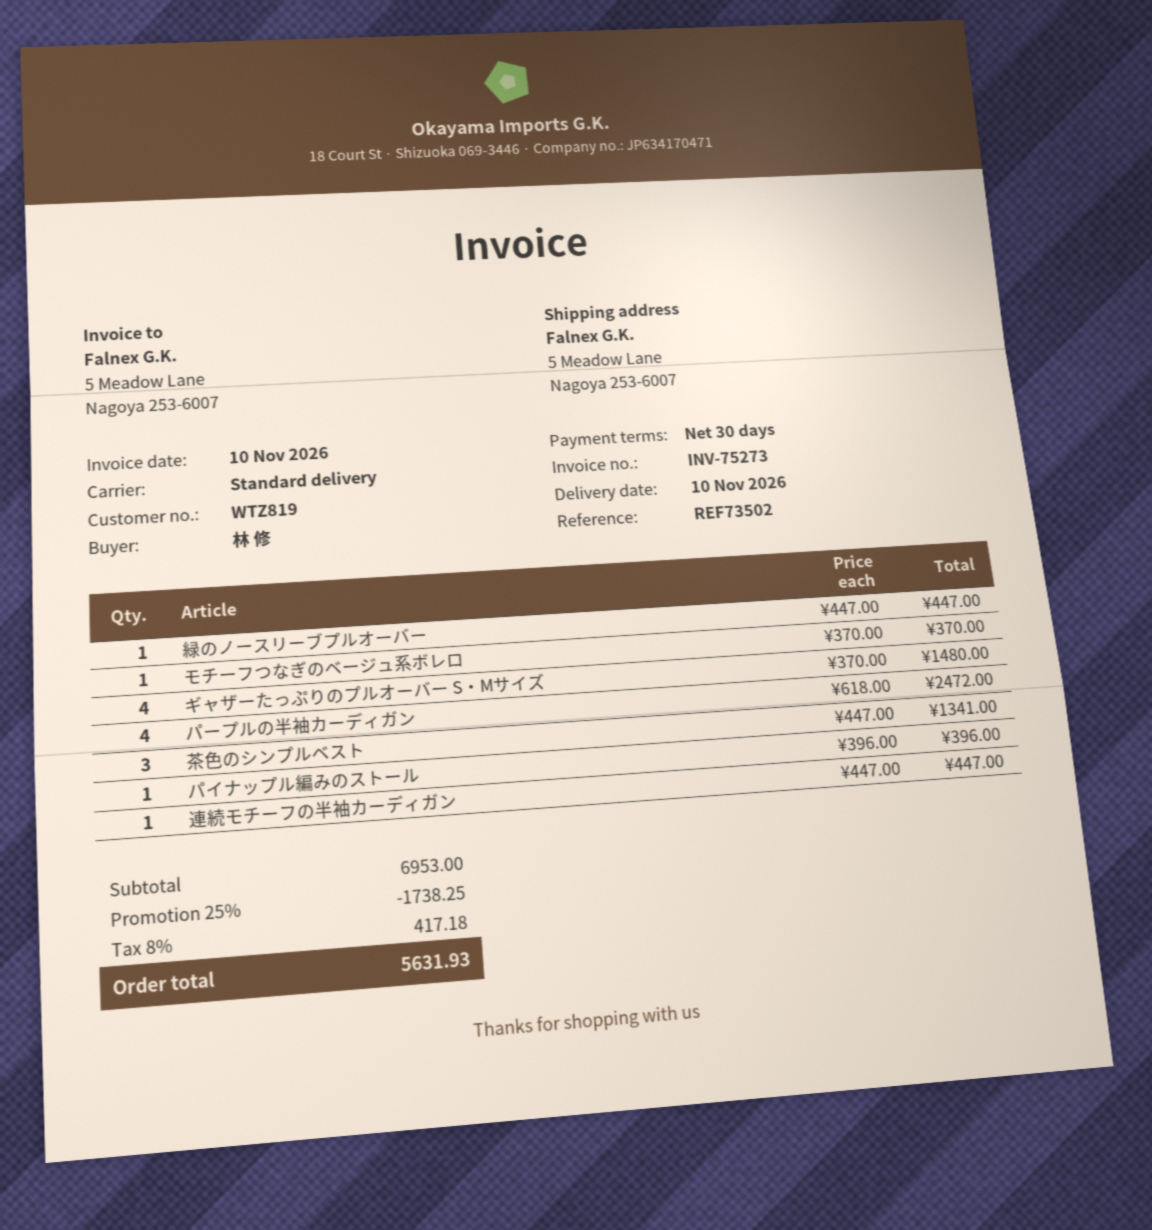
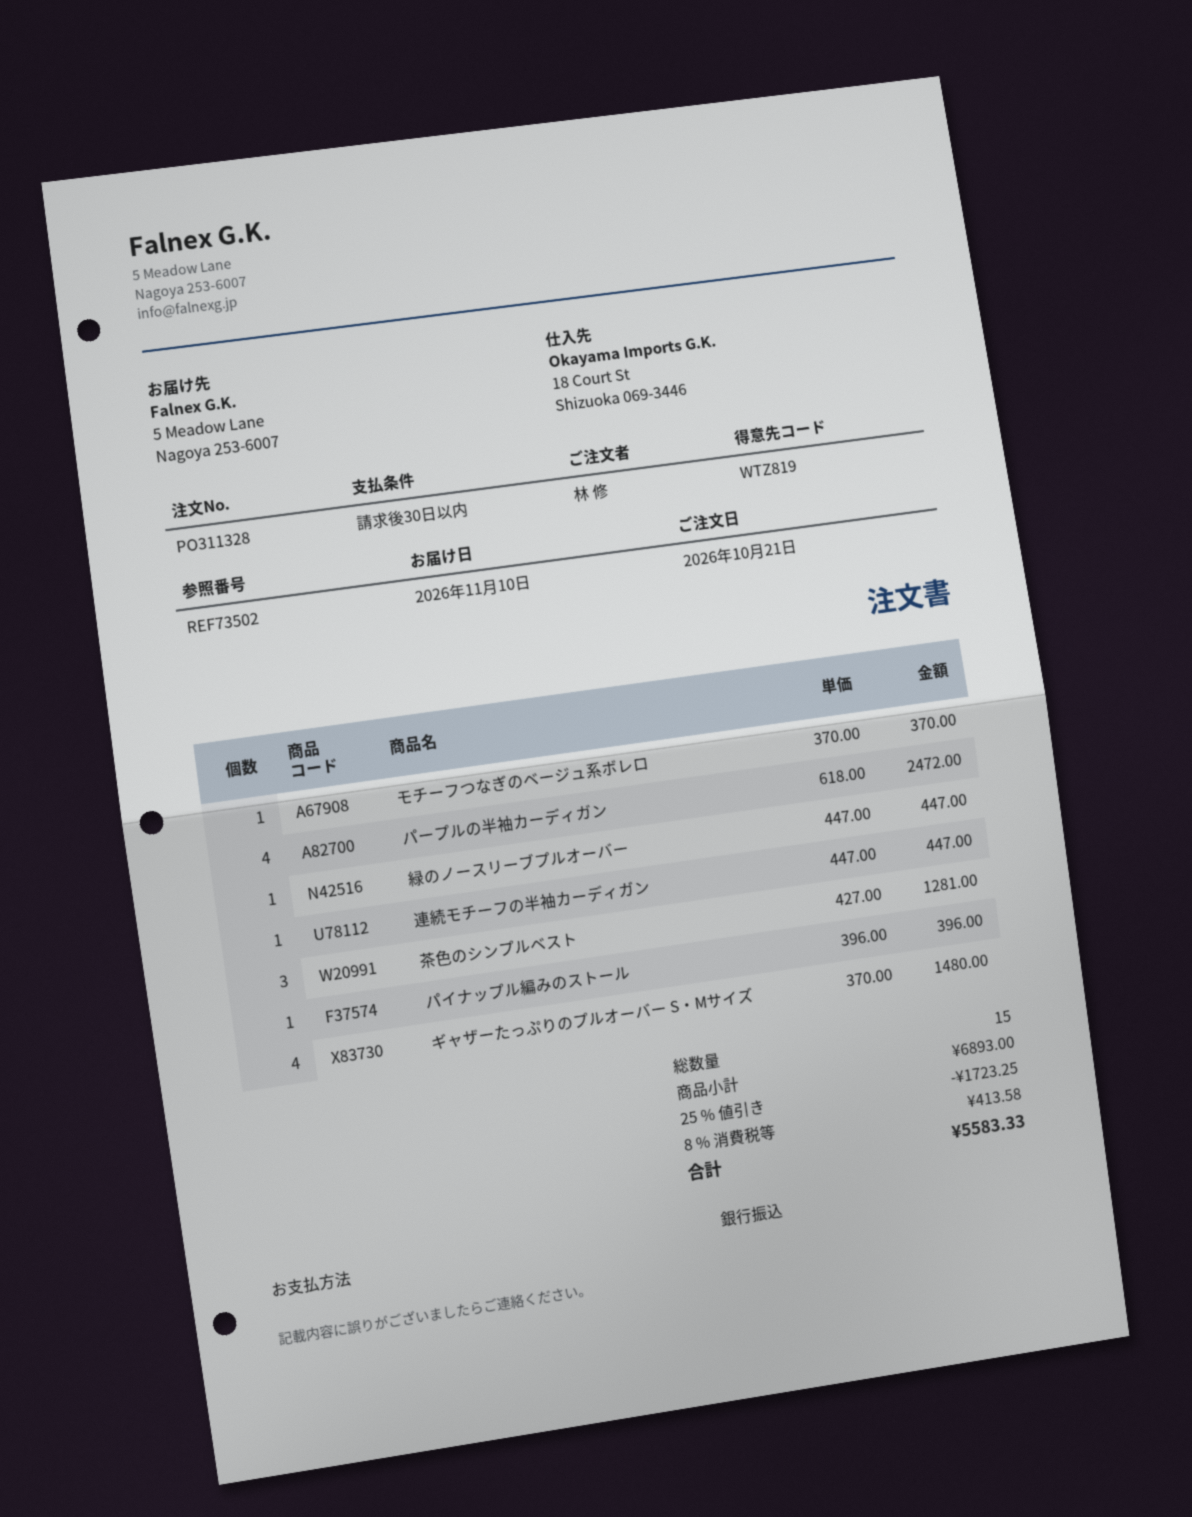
茶色のシンプルベスト: 3 x 447.00 = 1341.00 -> 3 x 427.00 = 1281.00
subtotal: 6953.00 -> 6893.00
discount: 25% = 1738.25 -> 25% = 1723.25
tax: 8% = 417.18 -> 8% = 413.58
total: 5631.93 -> 5583.33

